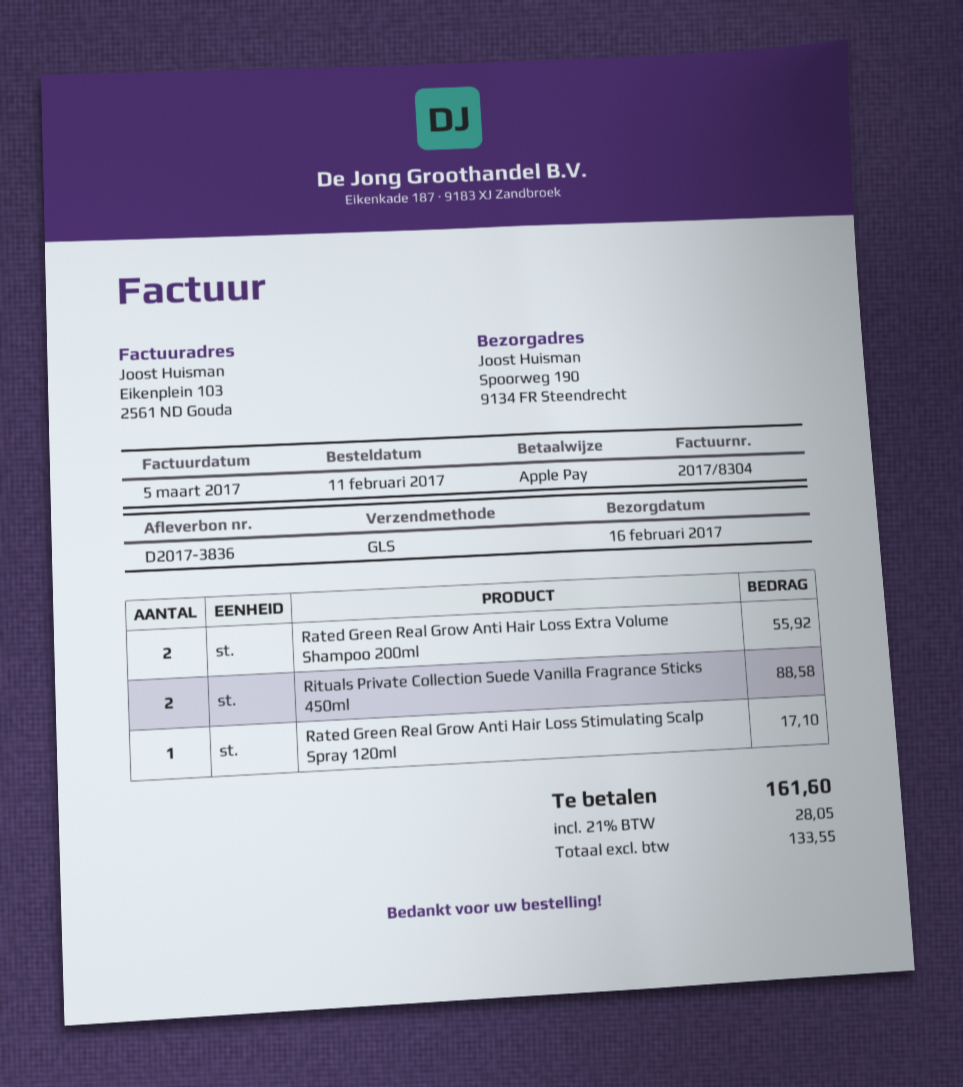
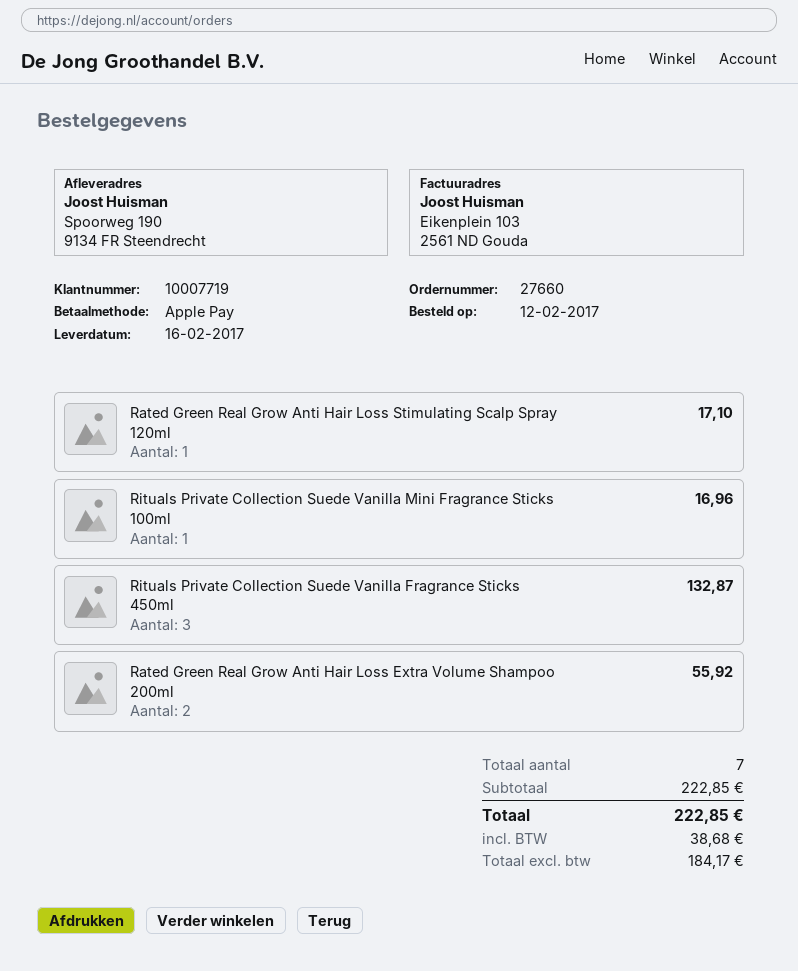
order date: 2017-02-11 -> 2017-02-12
Rituals Private Collection Suede Vanilla Fragrance Sticks 450ml: 2 for 88.58 -> 3 for 132.87
Rituals Private Collection Suede Vanilla Mini Fragrance Sticks 100ml: none -> 1 for 16.96
net: 133.55 -> 184.17
tax: 28.05 -> 38.68
total: 161.60 -> 222.85

